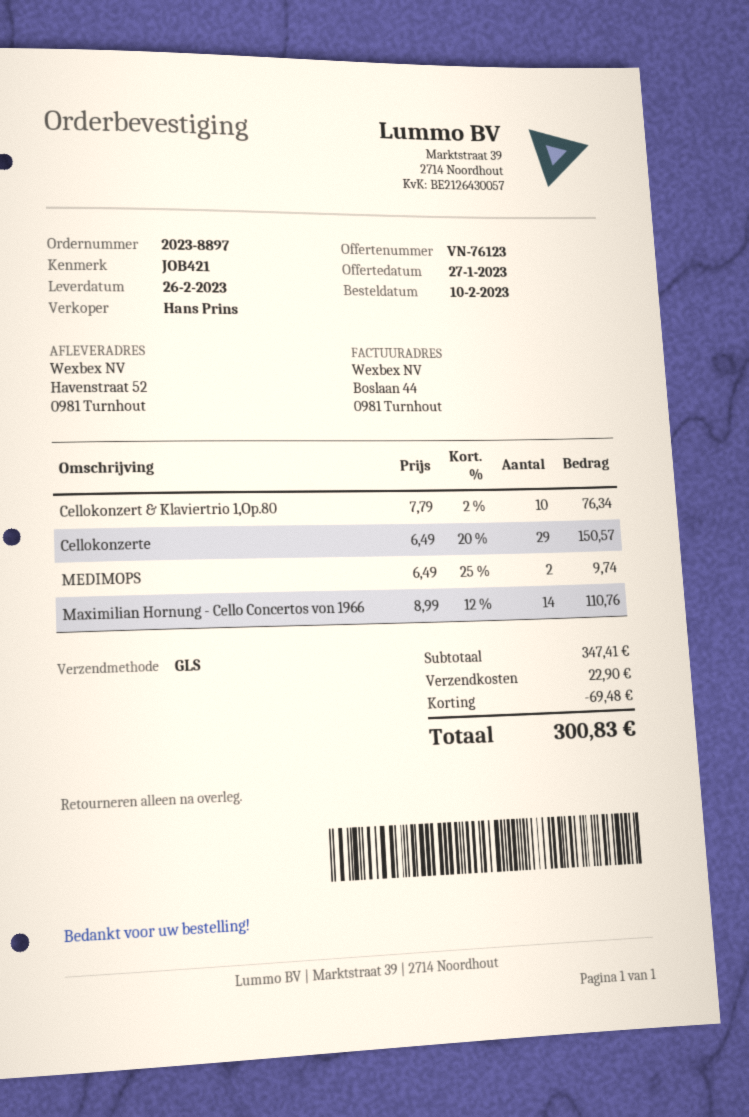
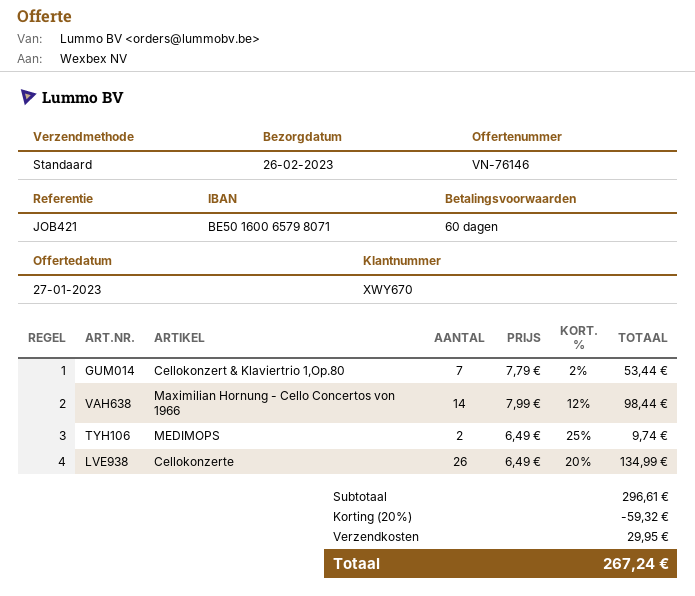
quote number: VN-76123 -> VN-76146
shipping method: GLS -> standard
Cellokonzert & Klaviertrio 1,Op.80: 10 x 7.79 - 2% = 76.34 -> 7 x 7.79 - 2% = 53.44
Cellokonzerte: 29 x 6.49 - 20% = 150.57 -> 26 x 6.49 - 20% = 134.99
Maximilian Hornung - Cello Concertos von 1966: 14 x 8.99 - 12% = 110.76 -> 14 x 7.99 - 12% = 98.44
subtotal: 347.41 -> 296.61
discount: 69.48 -> 59.32
shipping: 22.90 -> 29.95
total: 300.83 -> 267.24

